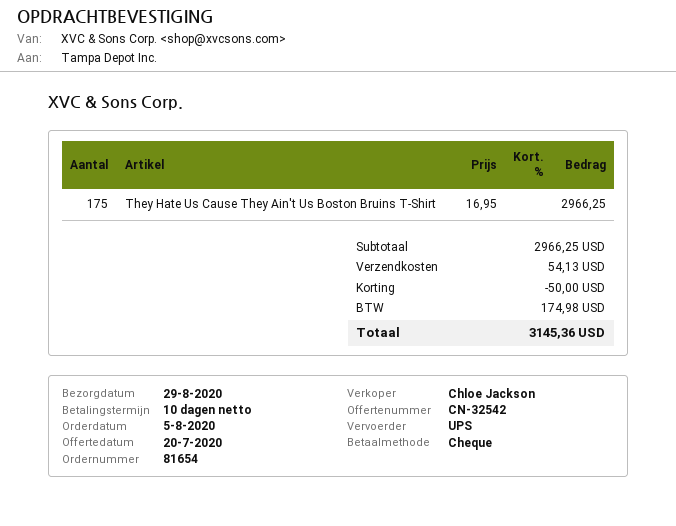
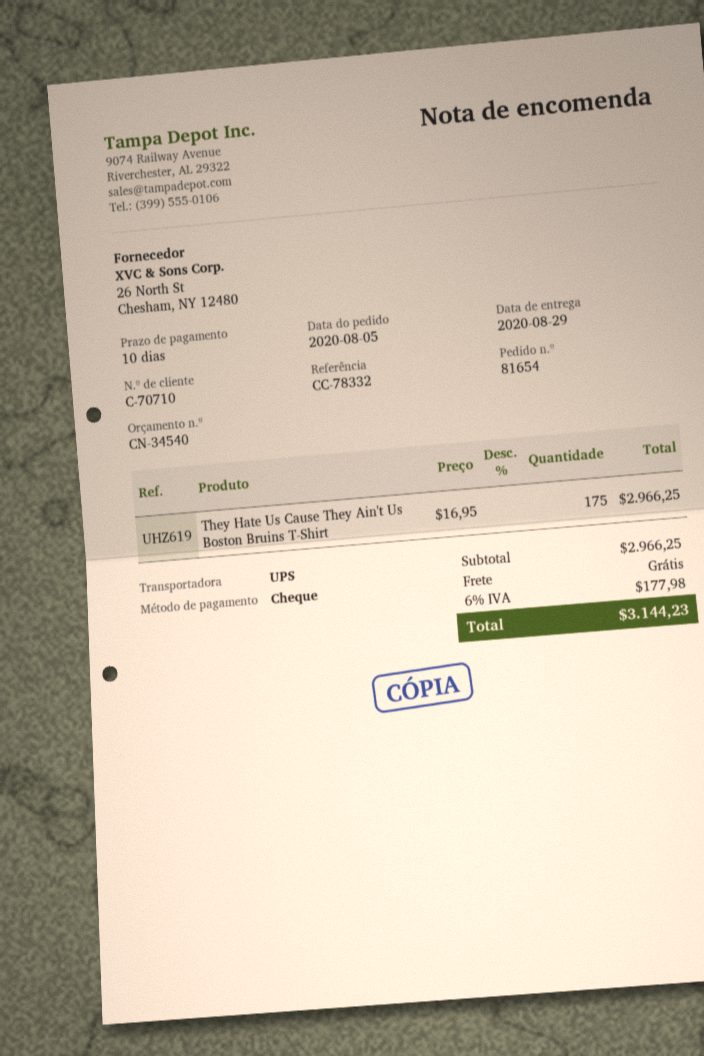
quote number: CN-32542 -> CN-34540
discount: 50.00 -> none
shipping: 54.13 -> 0.00
tax: 174.98 -> 177.98
total: 3145.36 -> 3144.23

